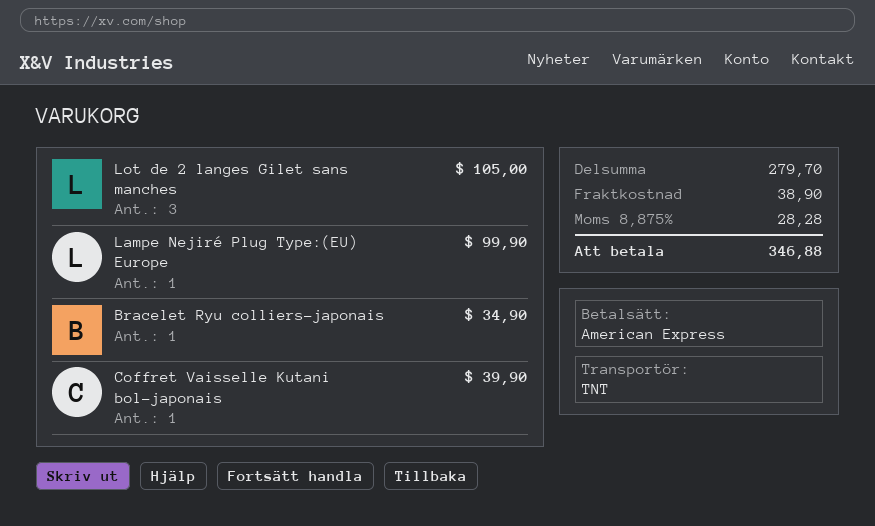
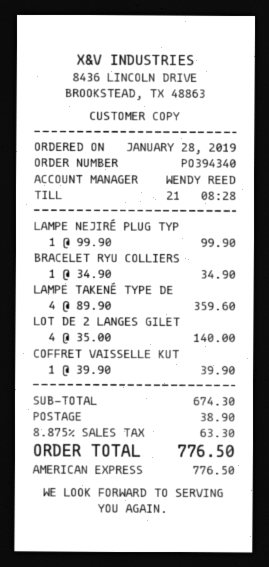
Lot de 2 langes Gilet sans manches: 3 for 105.00 -> 4 for 140.00
LAMPE TAKENÉ TYPE DE: none -> 4 for 359.60
subtotal: 279.70 -> 674.30
tax: 8.875% = 28.28 -> 8.875% = 63.30
total: 346.88 -> 776.50

